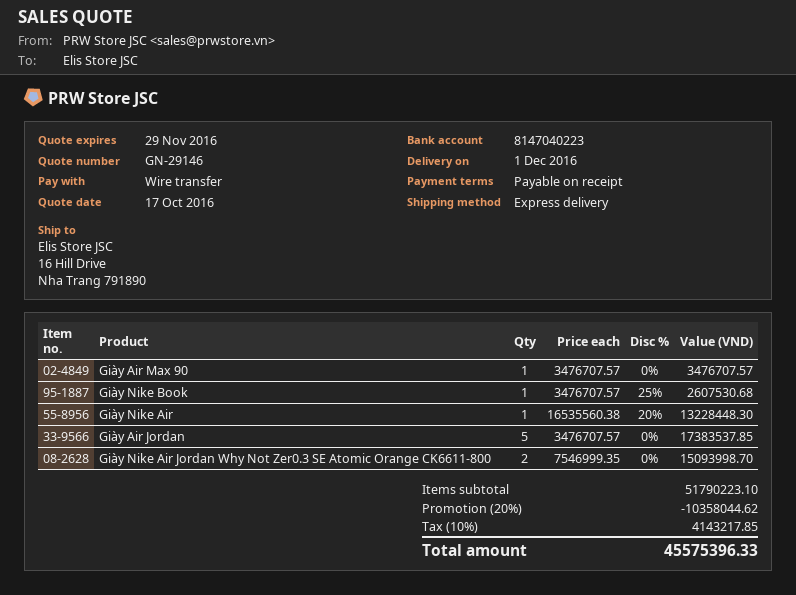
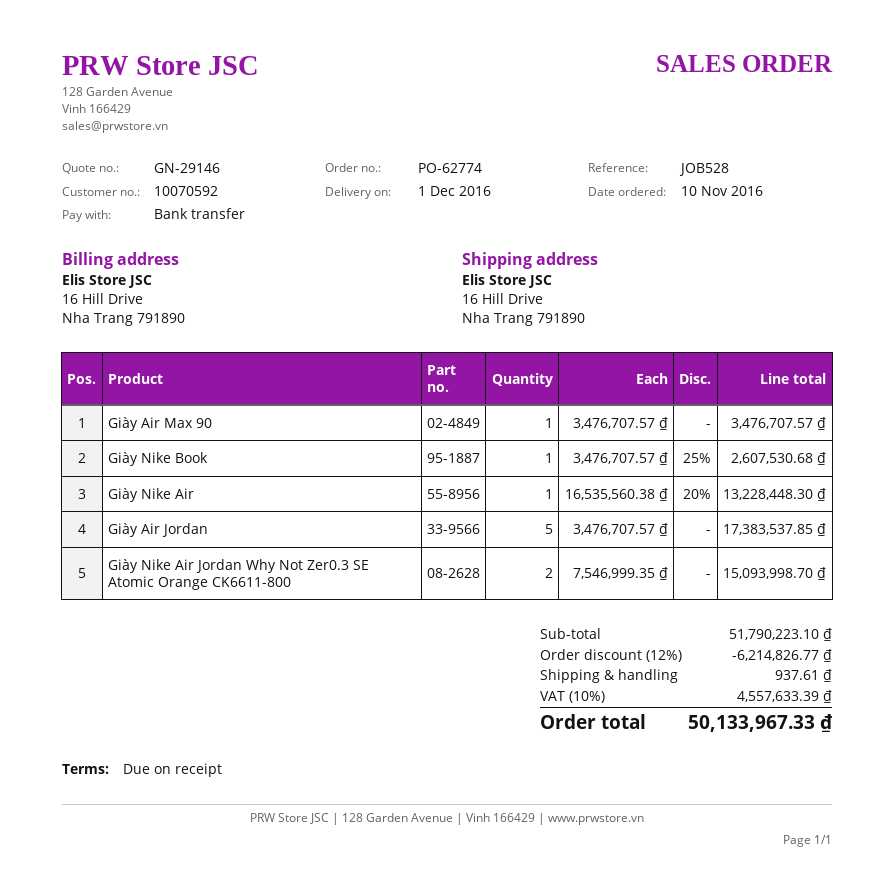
discount: 20% = 10358044.62 -> 12% = 6214826.77
shipping: none -> 937.61
tax: 10% = 4143217.85 -> 10% = 4557633.39
total: 45575396.33 -> 50133967.33

